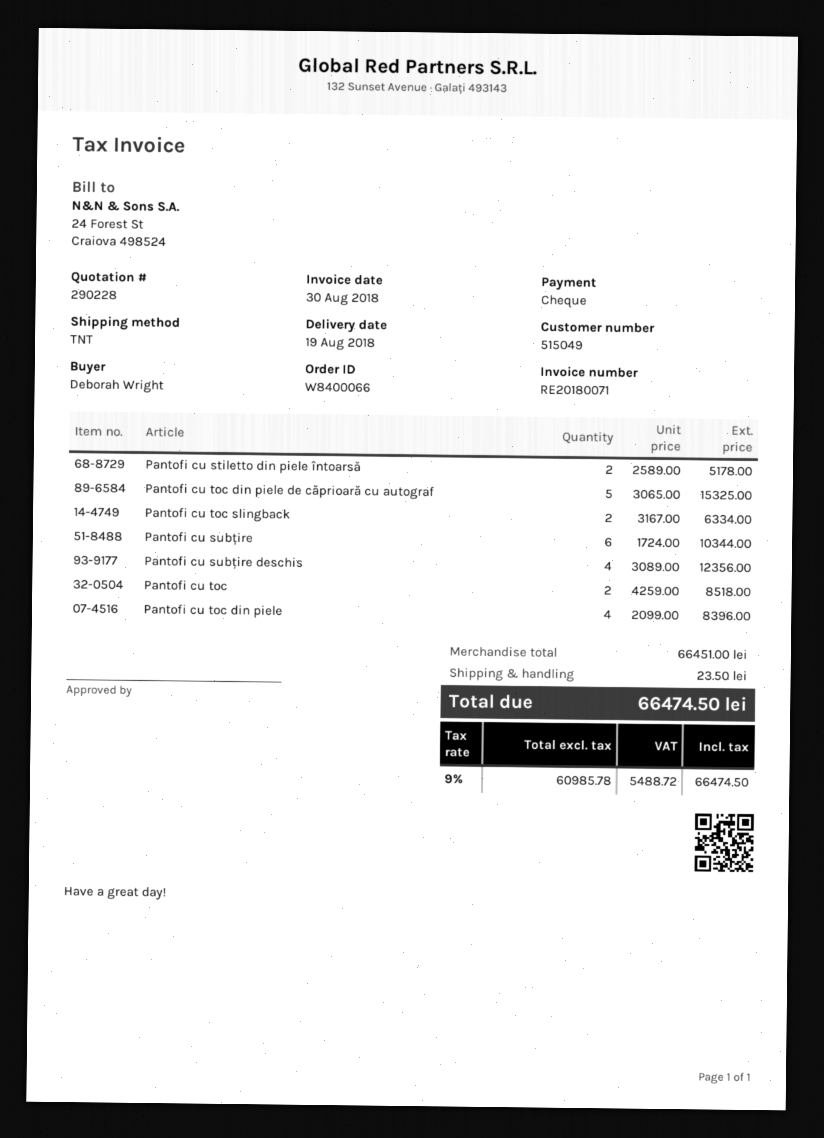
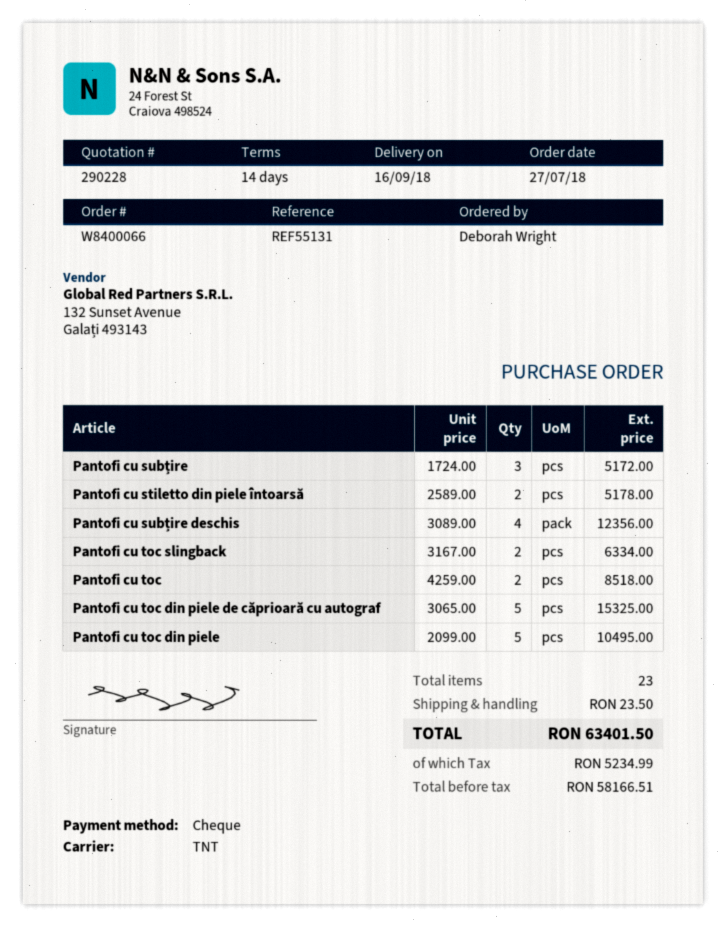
delivery date: 2018-08-19 -> 2018-09-16
Pantofi cu subțire: 6 x 1724.00 = 10344.00 -> 3 x 1724.00 = 5172.00
Pantofi cu toc din piele: 4 x 2099.00 = 8396.00 -> 5 x 2099.00 = 10495.00
net: 60985.78 -> 58166.51
tax: 5488.72 -> 5234.99
total: 66474.50 -> 63401.50

